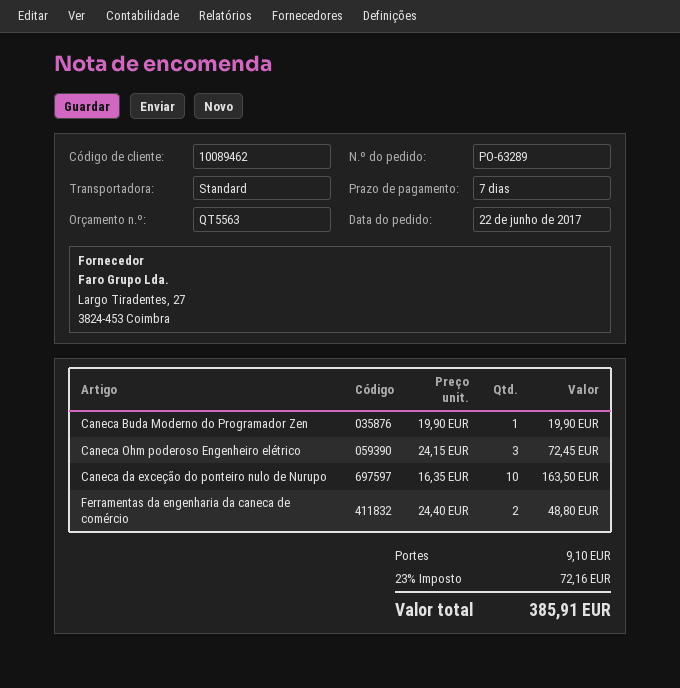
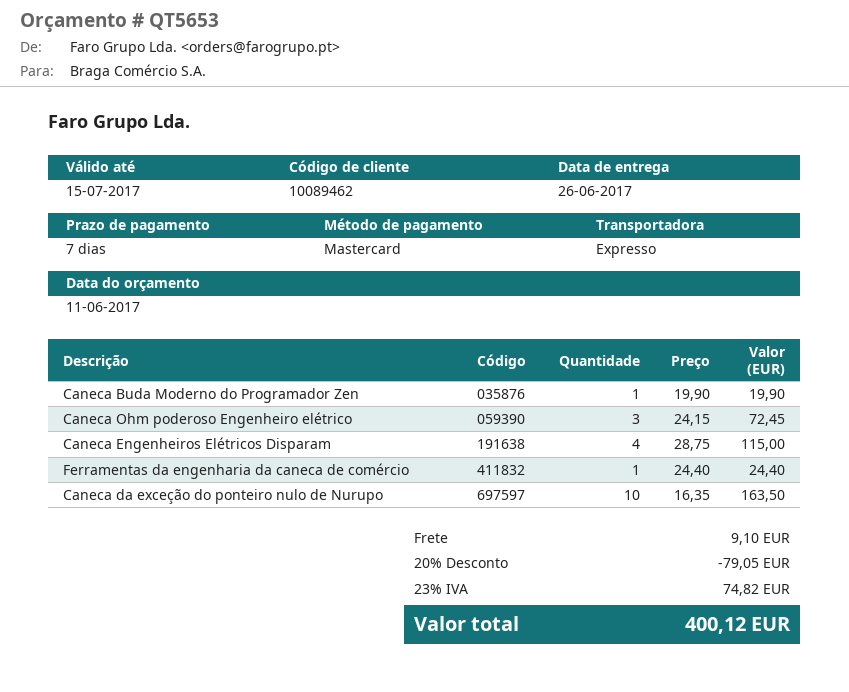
quote number: QT5563 -> QT5653
shipping method: standard -> express
Ferramentas da engenharia da caneca de comércio: 2 x 24.40 = 48.80 -> 1 x 24.40 = 24.40
Caneca Engenheiros Elétricos Disparam: none -> 4 x 28.75 = 115.00
discount: none -> 20% = 79.05
tax: 23% = 72.16 -> 23% = 74.82
total: 385.91 -> 400.12

